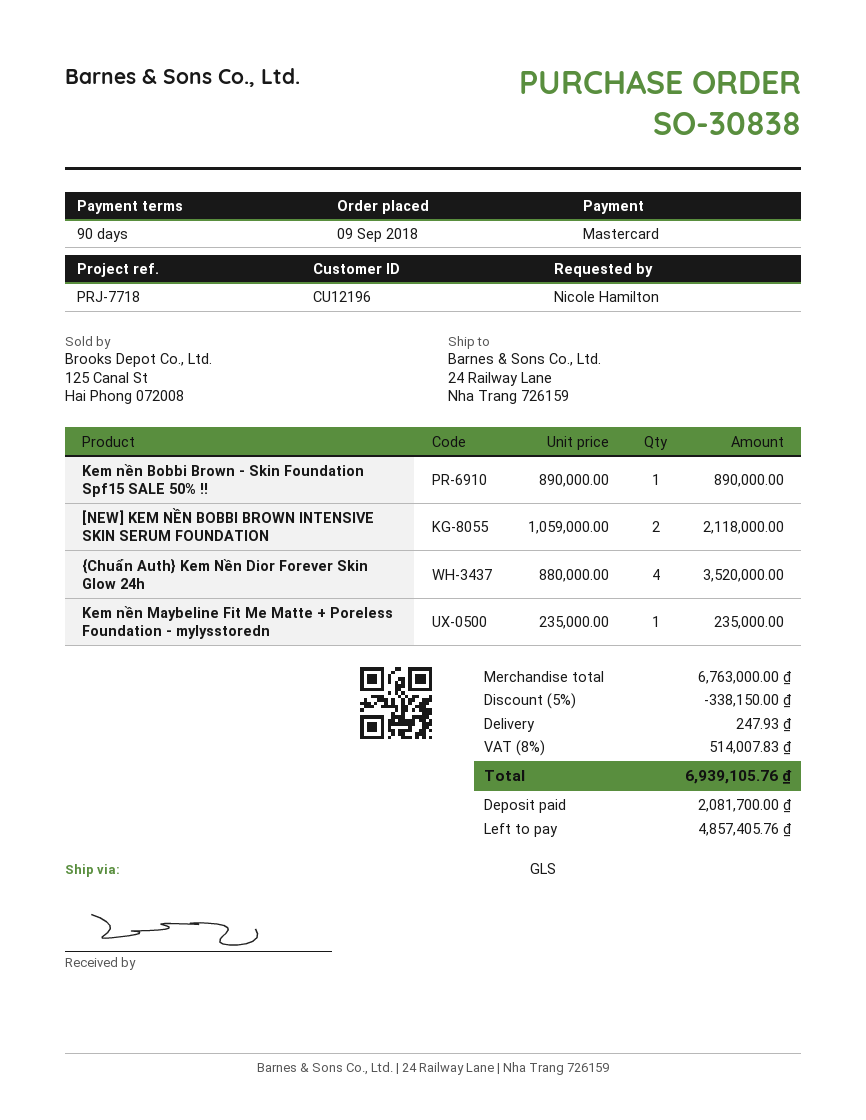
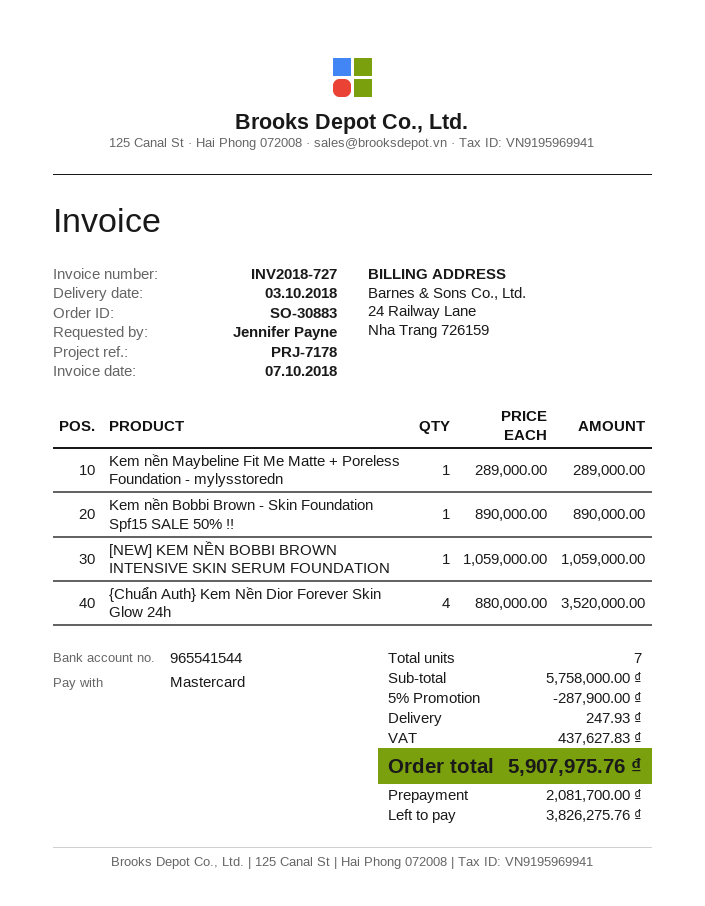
order number: SO-30838 -> SO-30883
reference: PRJ-7718 -> PRJ-7178
ordered by: Nicole Hamilton -> Jennifer Payne
[NEW] KEM NỀN BOBBI BROWN INTENSIVE SKIN SERUM FOUNDATION: 2 x 1059000.00 = 2118000.00 -> 1 x 1059000.00 = 1059000.00
Kem nền Maybeline Fit Me Matte + Poreless Foundation - mylysstoredn: 1 x 235000.00 = 235000.00 -> 1 x 289000.00 = 289000.00
subtotal: 6763000.00 -> 5758000.00
discount: 5% = 338150.00 -> 5% = 287900.00
tax: 514007.83 -> 437627.83
total: 6939105.76 -> 5907975.76
balance: 4857405.76 -> 3826275.76

